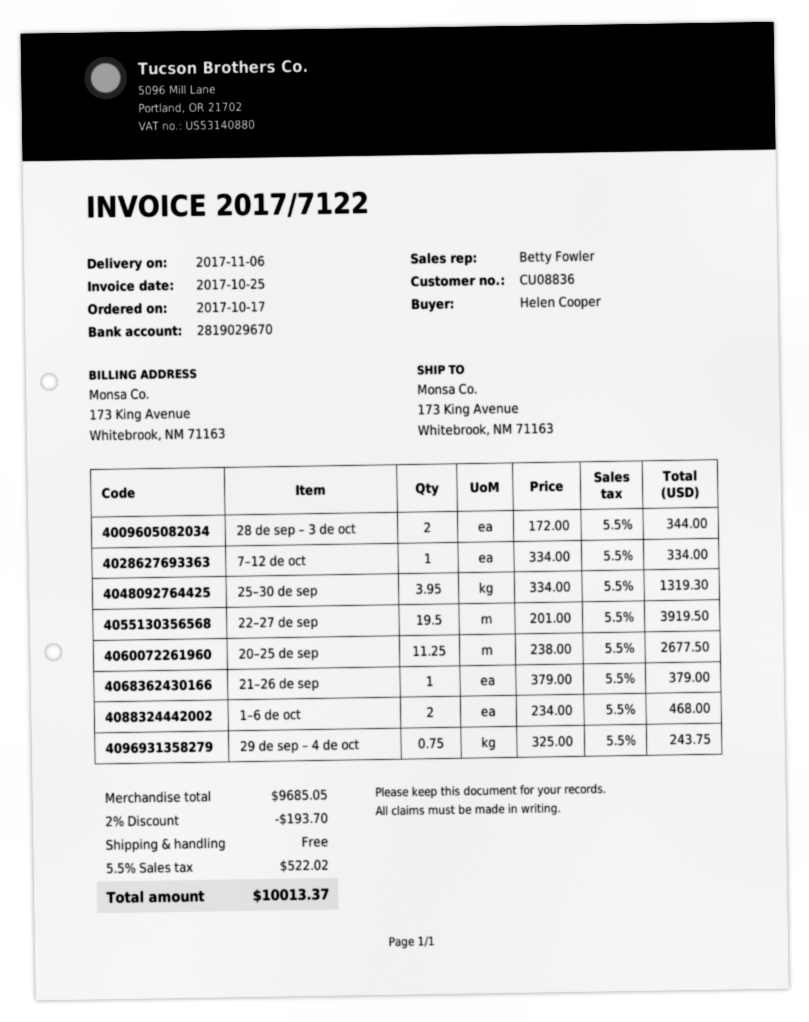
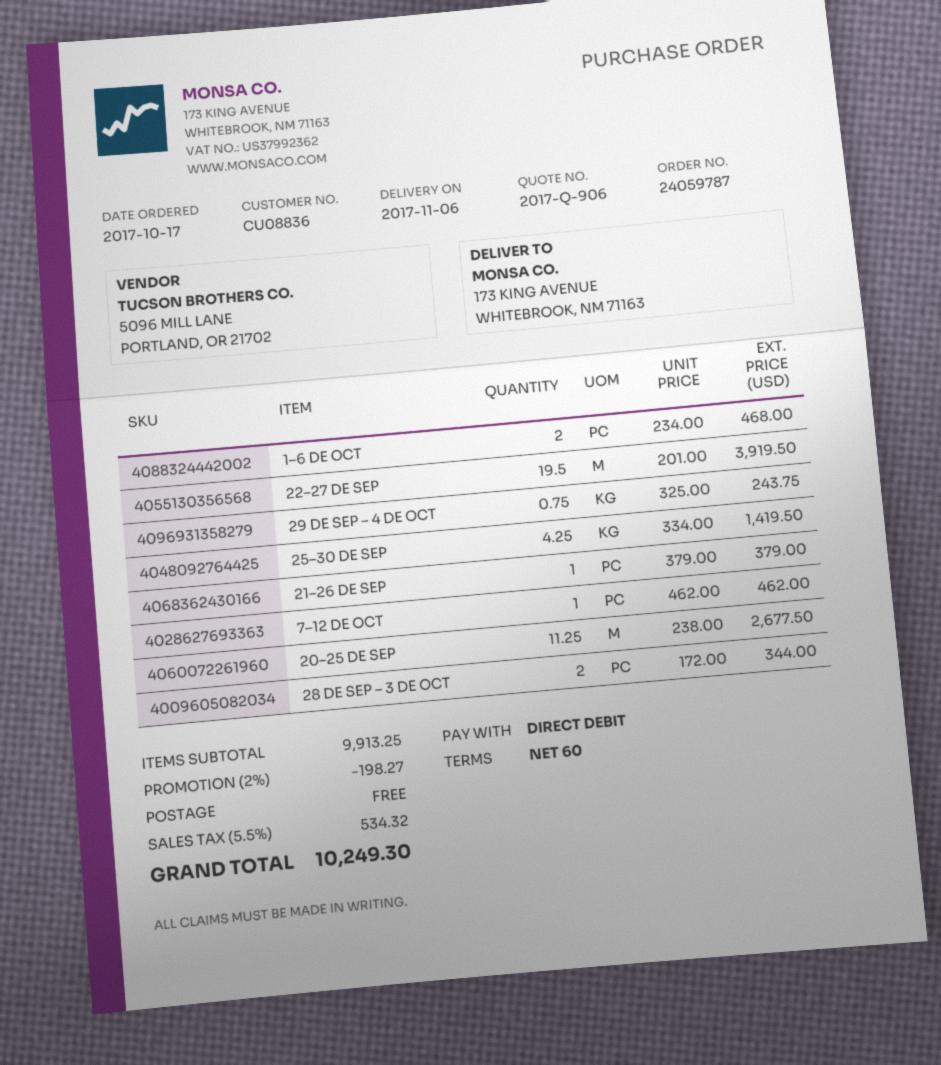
7–12 de oct: 1 x 334.00 = 334.00 -> 1 x 462.00 = 462.00
25–30 de sep: 3.95 x 334.00 = 1319.30 -> 4.25 x 334.00 = 1419.50
subtotal: 9685.05 -> 9913.25
discount: 2% = 193.70 -> 2% = 198.27
tax: 5.5% = 522.02 -> 5.5% = 534.32
total: 10013.37 -> 10249.30

